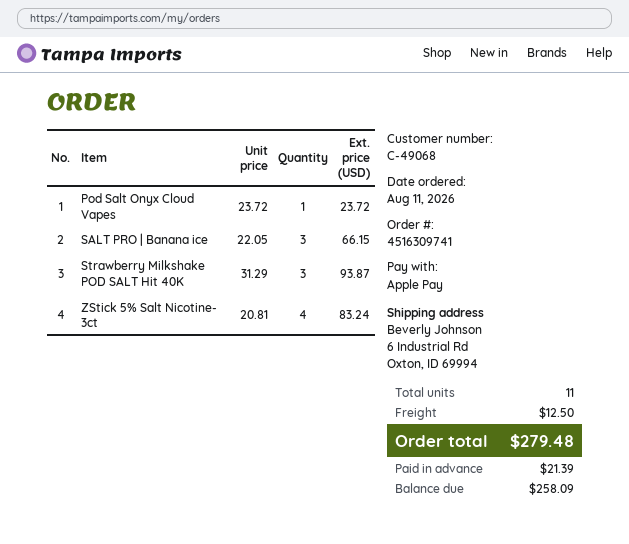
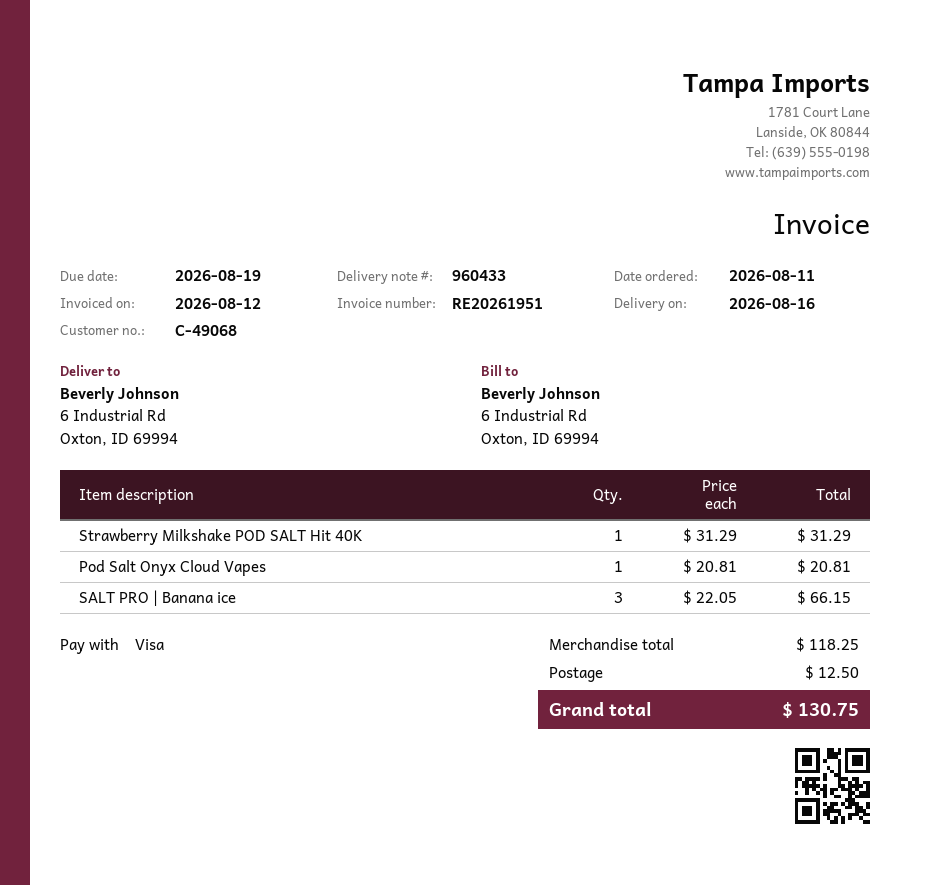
payment method: Apple Pay -> Visa
Pod Salt Onyx Cloud Vapes: 1 x 23.72 = 23.72 -> 1 x 20.81 = 20.81
Strawberry Milkshake POD SALT Hit 40K: 3 x 31.29 = 93.87 -> 1 x 31.29 = 31.29
ZStick 5% Salt Nicotine- 3ct: 4 x 20.81 = 83.24 -> none
total: 279.48 -> 130.75

